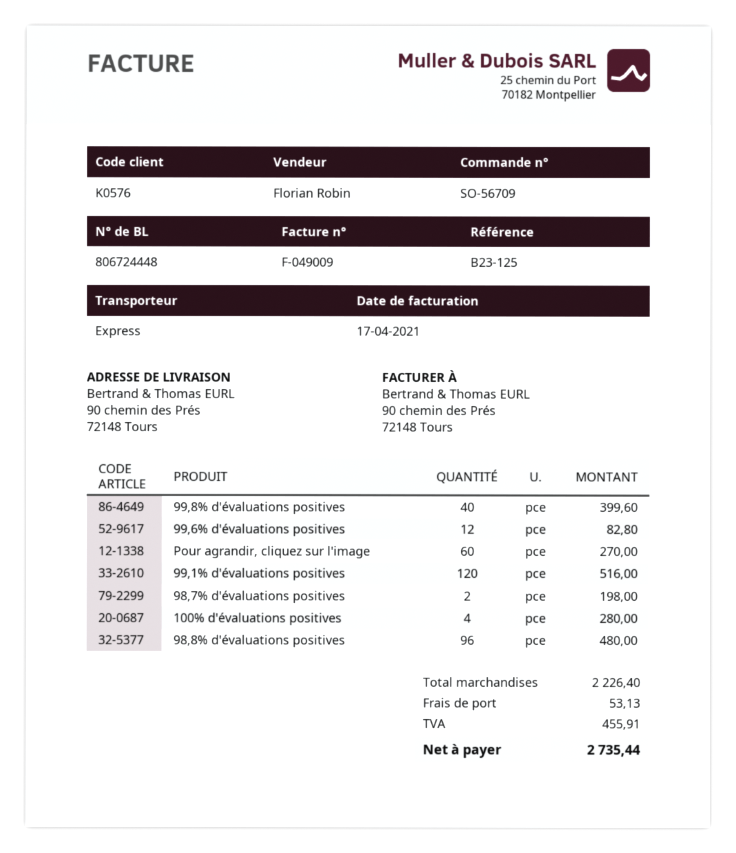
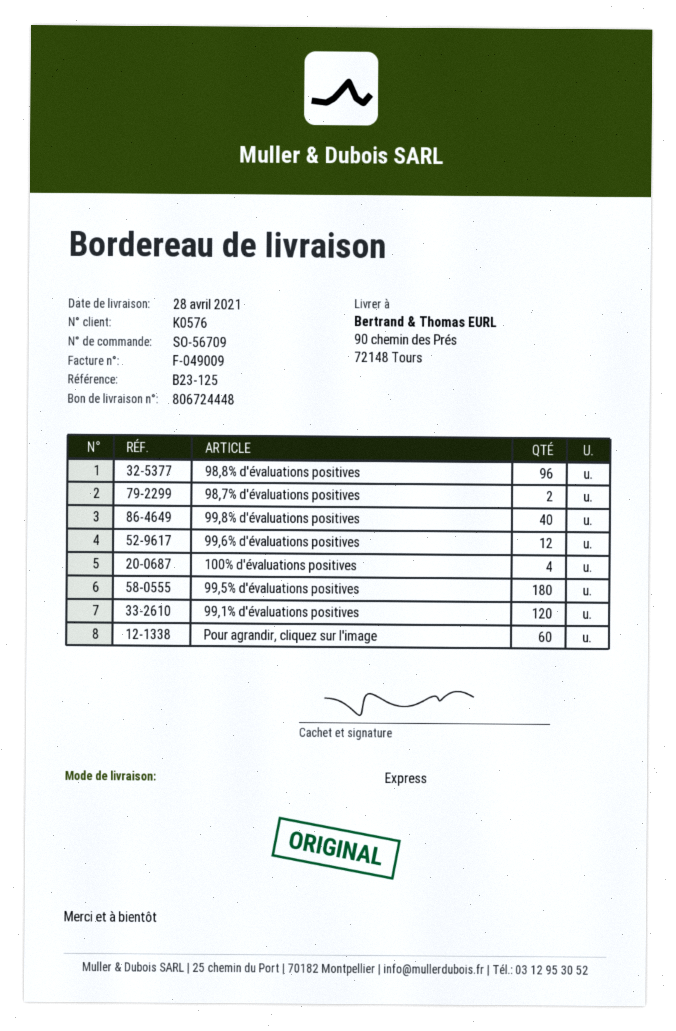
99,5% d'évaluations positives: none -> 180

